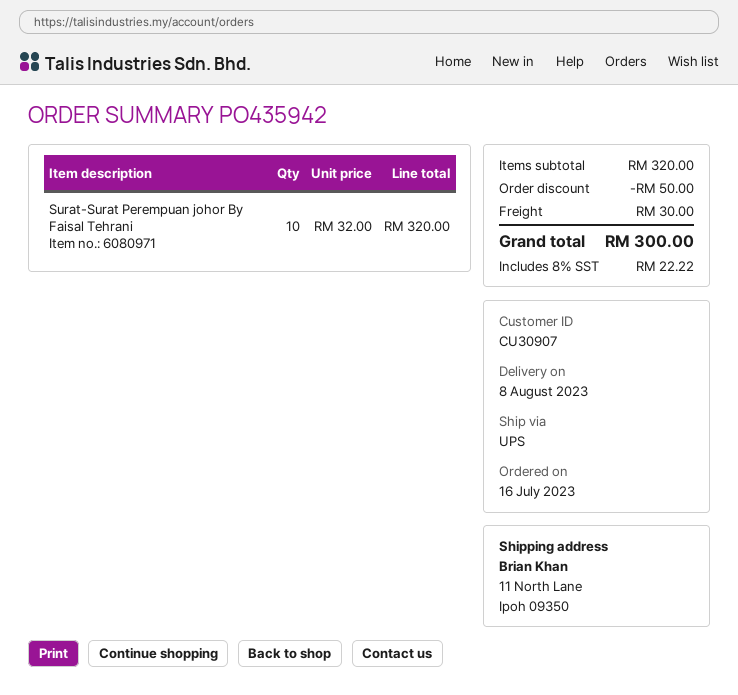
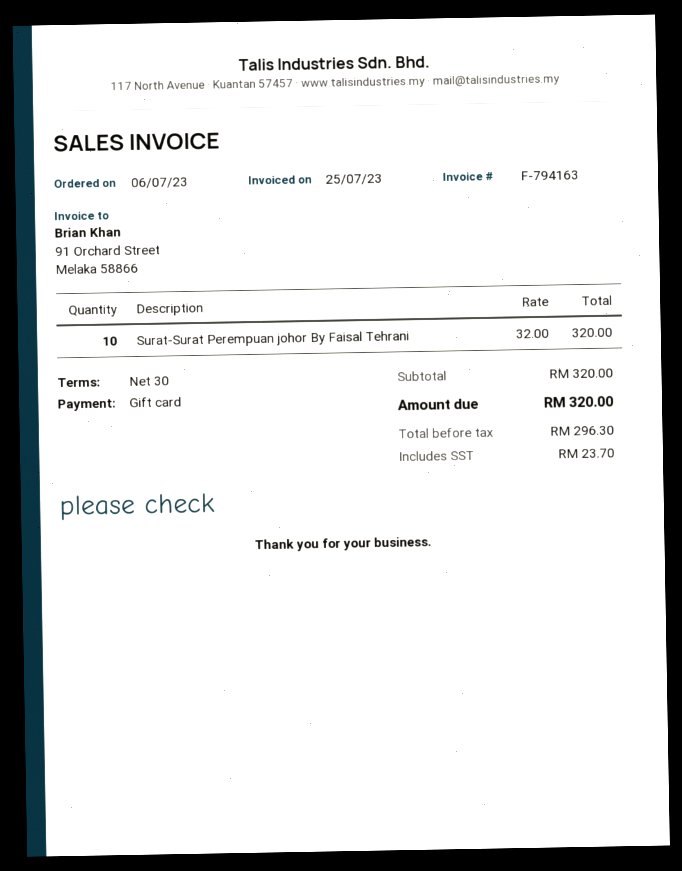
order date: 2023-07-16 -> 2023-07-06
discount: 50.00 -> none
shipping: 30.00 -> none
tax: 22.22 -> 23.70
total: 300.00 -> 320.00

